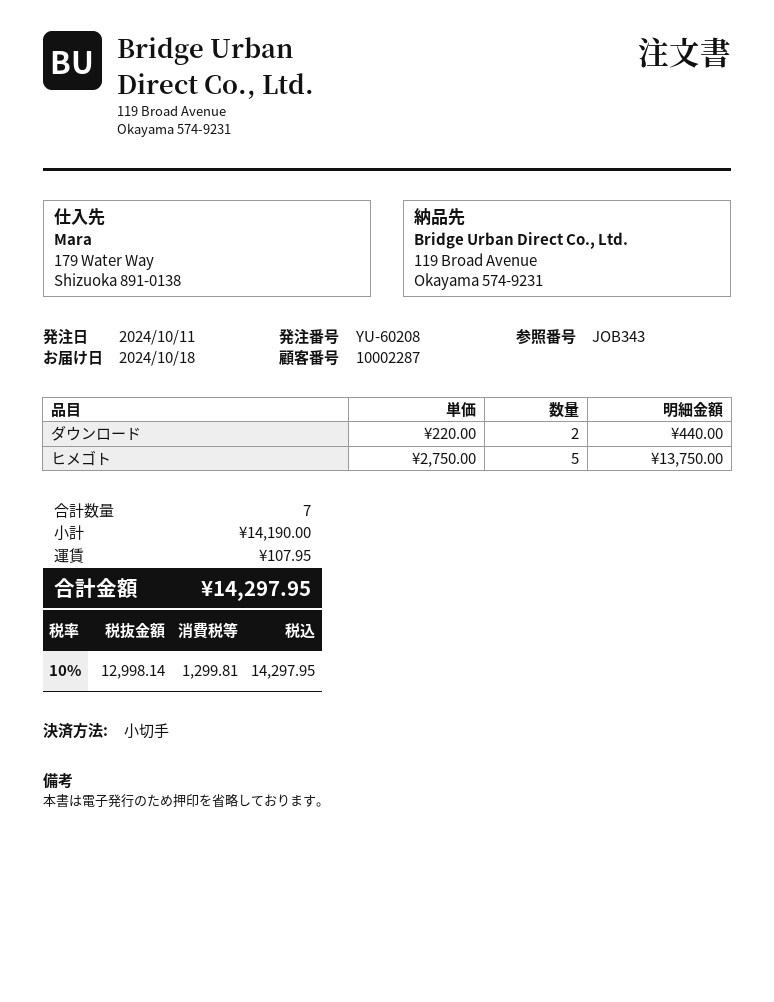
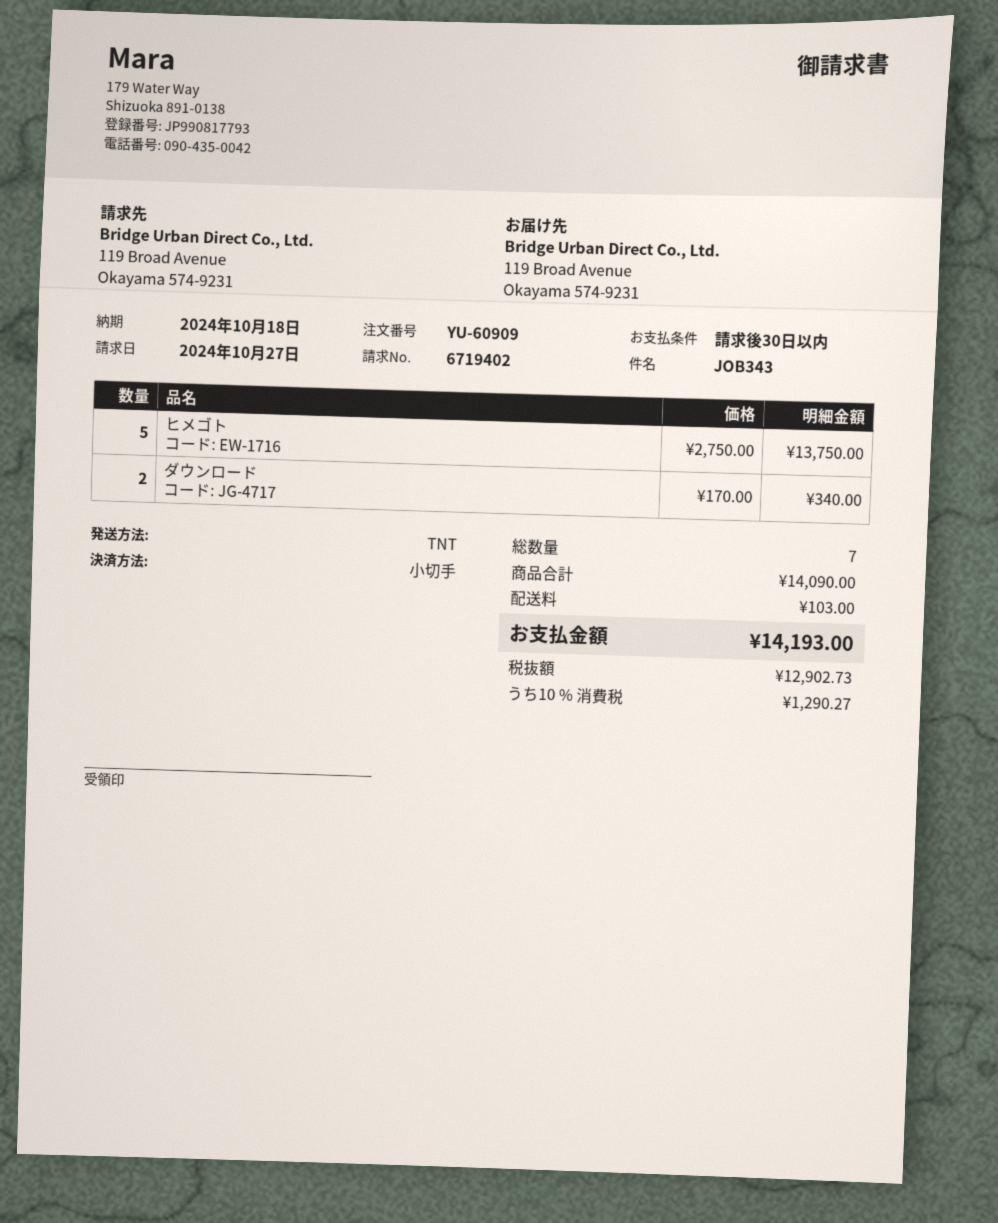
order number: YU-60208 -> YU-60909
ダウンロード: 2 x 220.00 = 440.00 -> 2 x 170.00 = 340.00
subtotal: 14190.00 -> 14090.00
shipping: 107.95 -> 103.00
net: 12998.14 -> 12902.73
tax: 10% = 1299.81 -> 10% = 1290.27
total: 14297.95 -> 14193.00

